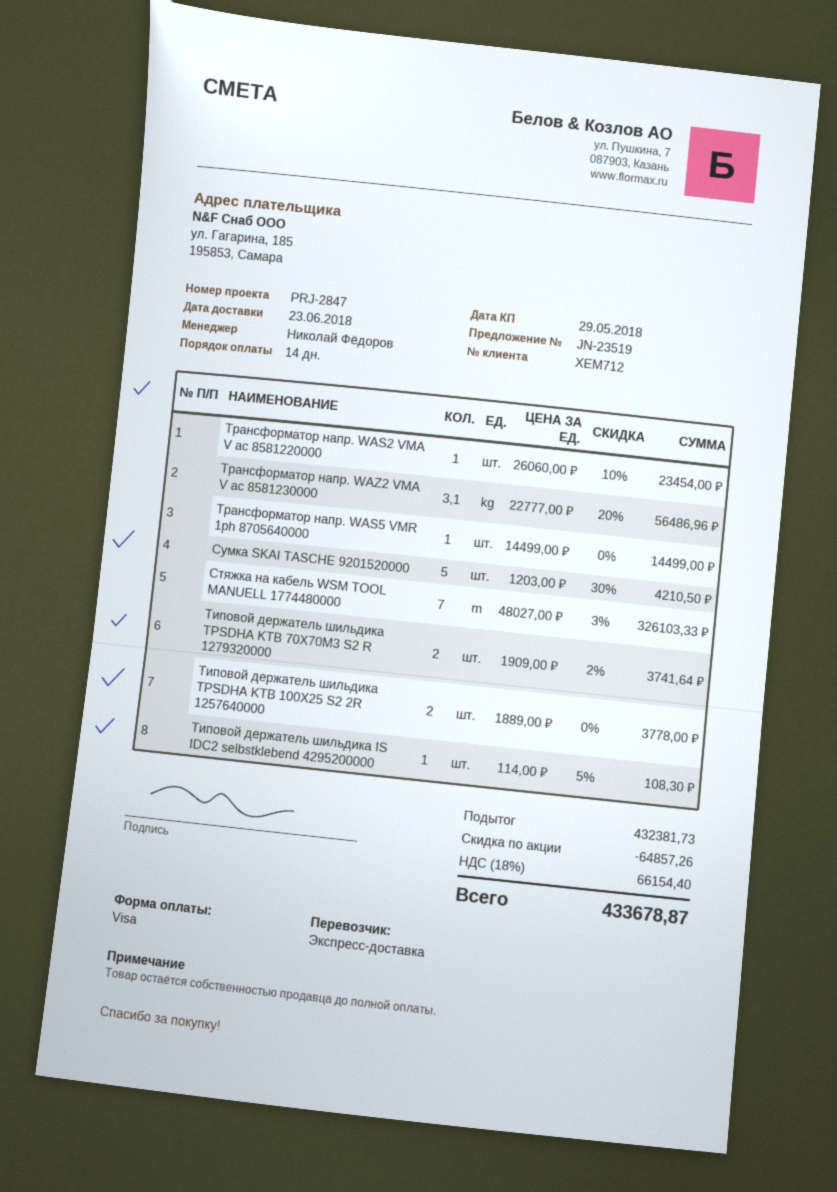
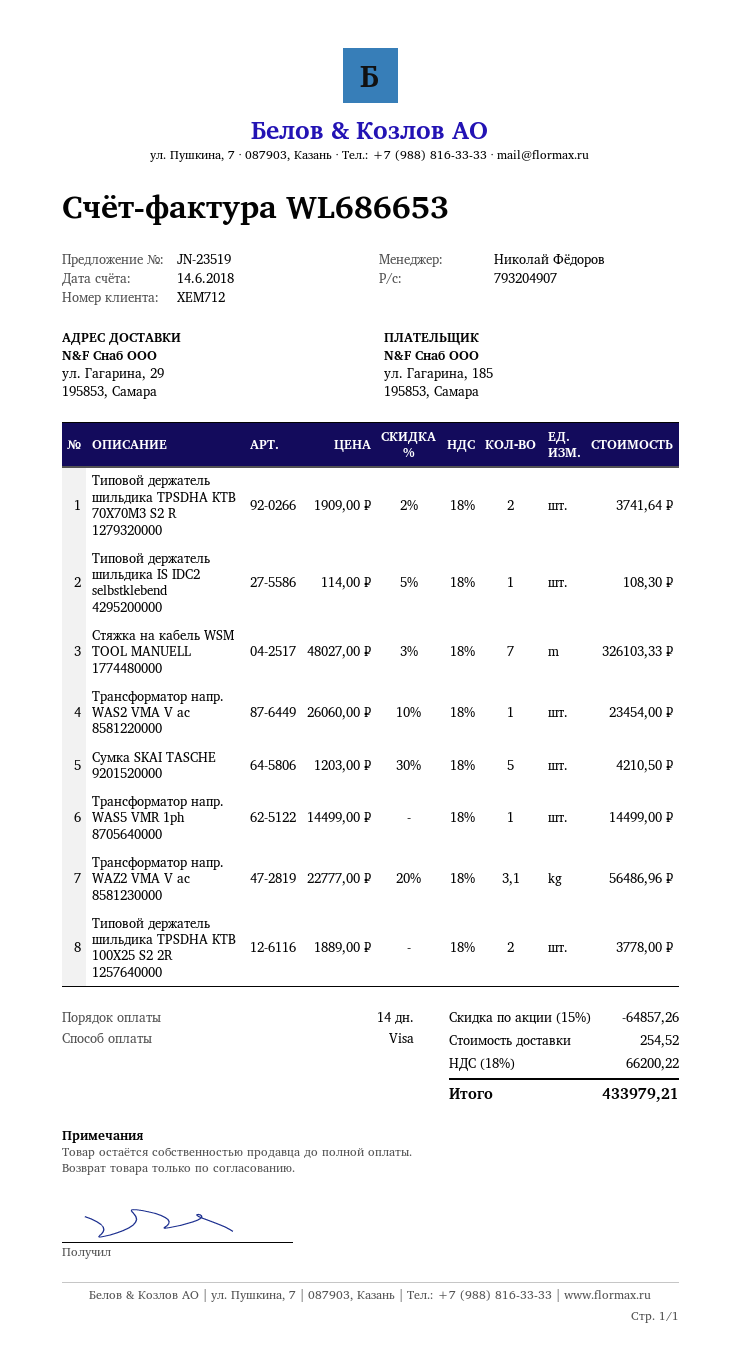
shipping: none -> 254.52
tax: 18% = 66154.40 -> 18% = 66200.22
total: 433678.87 -> 433979.21

